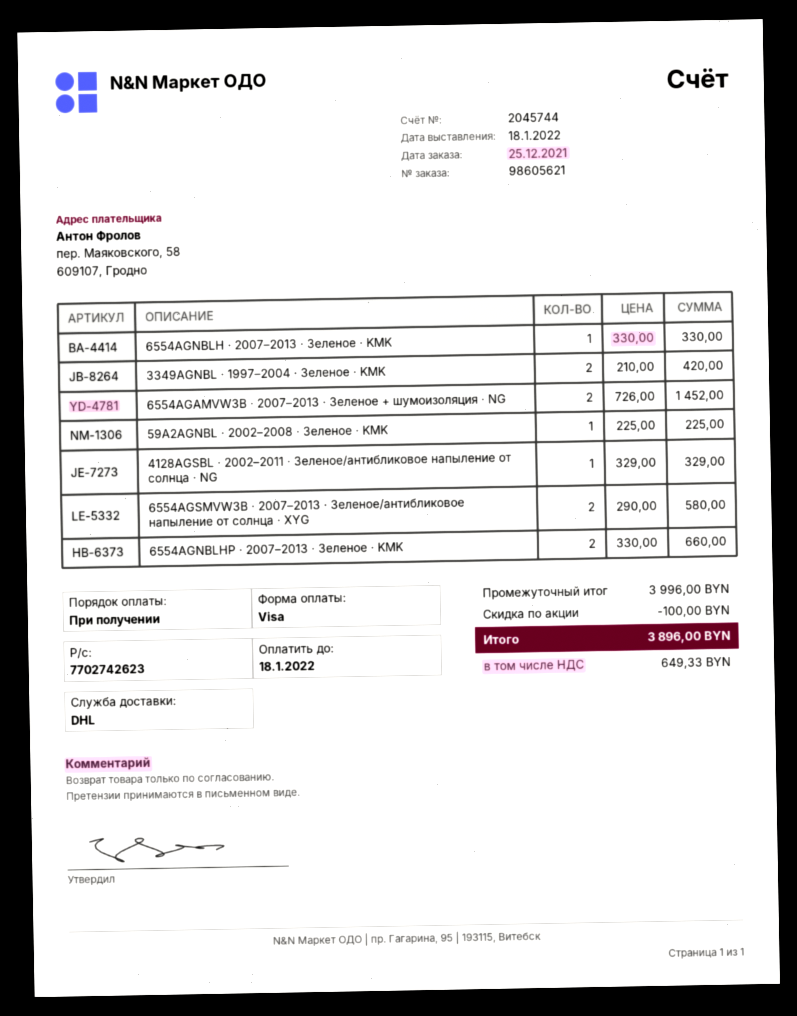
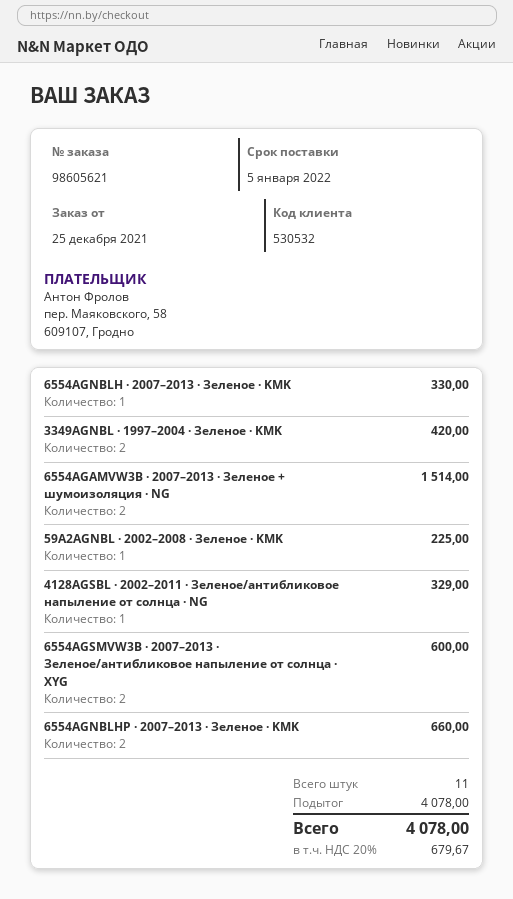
6554AGAMVW3B · 2007–2013 · Зеленое + шумоизоляция · NG: 2 for 1452.00 -> 2 for 1514.00
6554AGSMVW3B · 2007–2013 · Зеленое/антибликовое напыление от солнца · XYG: 2 for 580.00 -> 2 for 600.00
subtotal: 3996.00 -> 4078.00
discount: 100.00 -> none
tax: 649.33 -> 679.67
total: 3896.00 -> 4078.00

